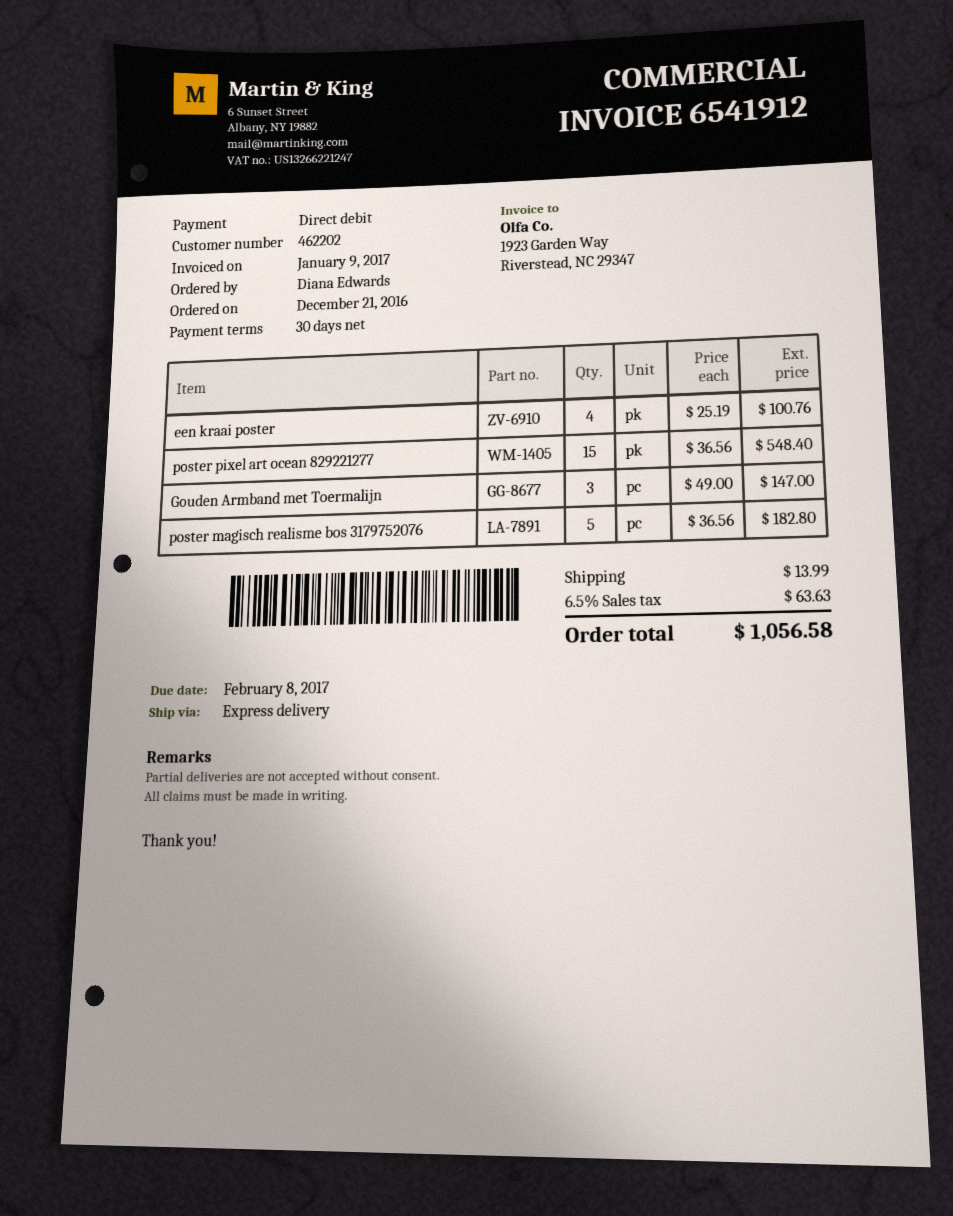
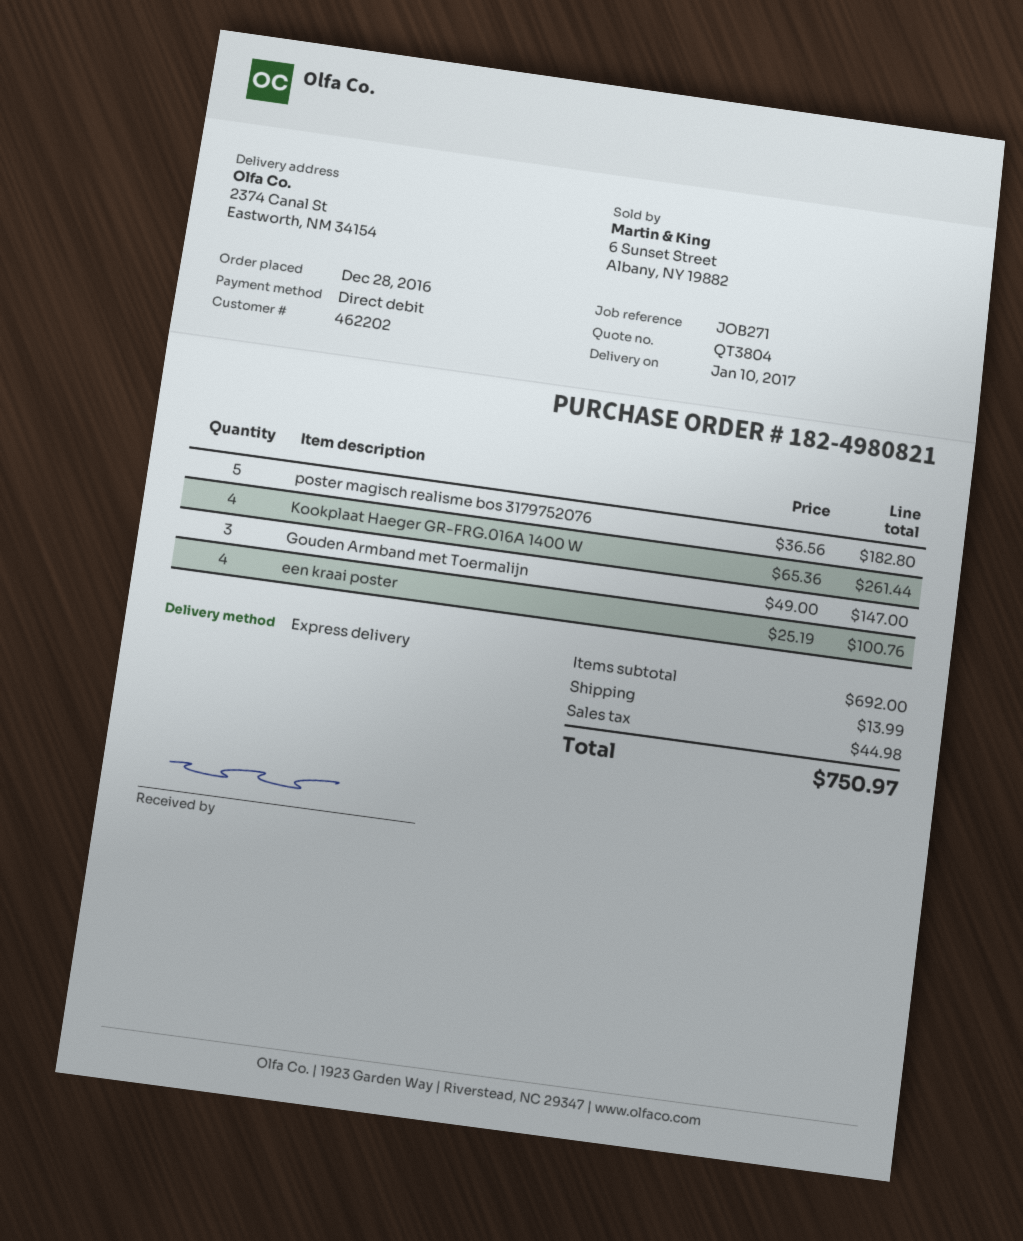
order date: 2016-12-21 -> 2016-12-28
poster pixel art ocean 829221277: 15 x 36.56 = 548.40 -> none
Kookplaat Haeger GR-FRG.016A 1400 W: none -> 4 x 65.36 = 261.44
tax: 63.63 -> 44.98
total: 1056.58 -> 750.97

